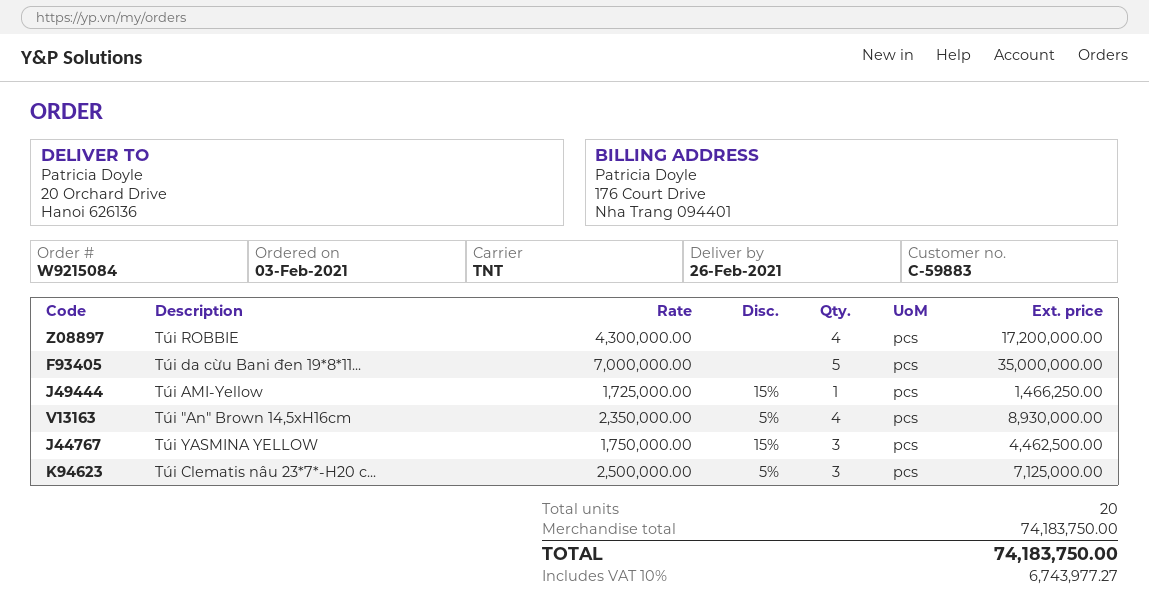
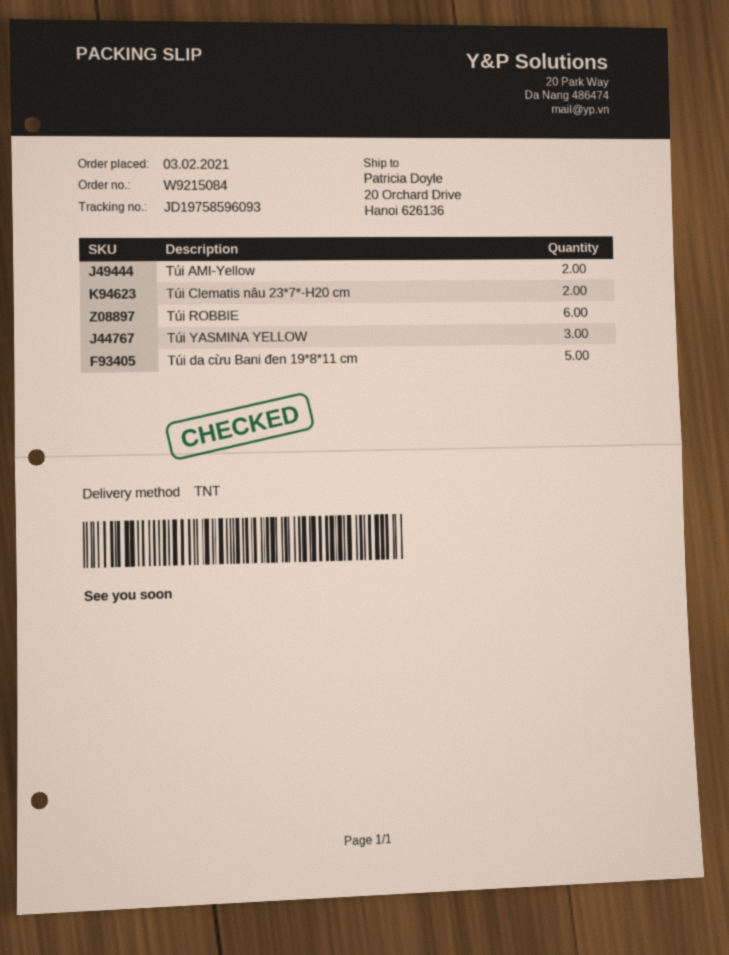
Túi ROBBIE: 4 -> 6
Túi AMI-Yellow: 1 -> 2
Túi "An" Brown 14,5xH16cm: 4 -> none
Túi Clematis nâu 23*7*-H20 c...: 3 -> 2

